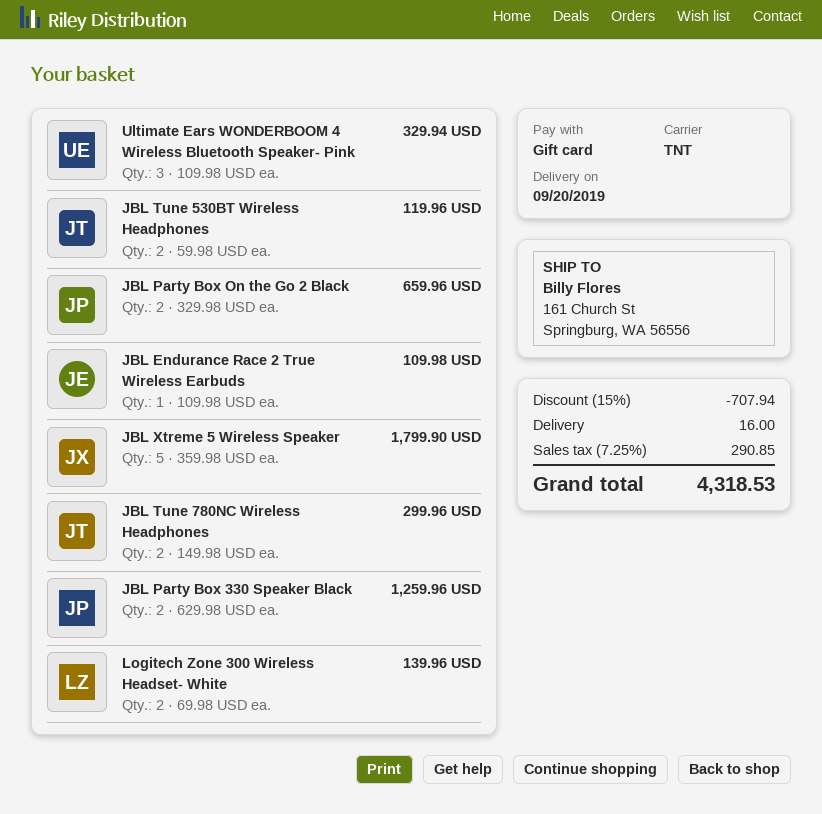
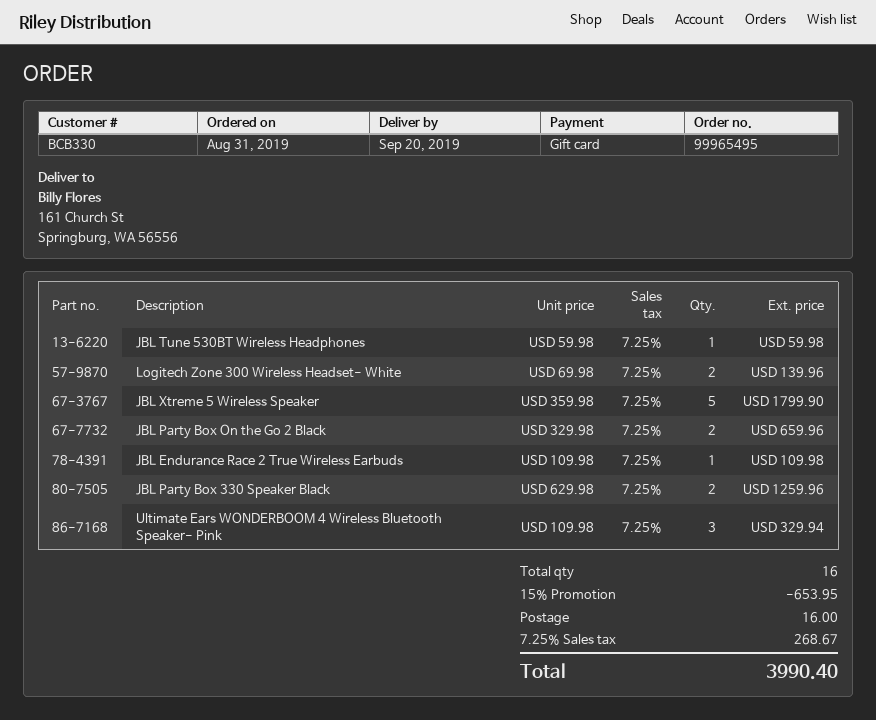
JBL Tune 530BT Wireless Headphones: 2 x 59.98 = 119.96 -> 1 x 59.98 = 59.98
JBL Tune 780NC Wireless Headphones: 2 x 149.98 = 299.96 -> none
discount: 15% = 707.94 -> 15% = 653.95
tax: 7.25% = 290.85 -> 7.25% = 268.67
total: 4318.53 -> 3990.40

